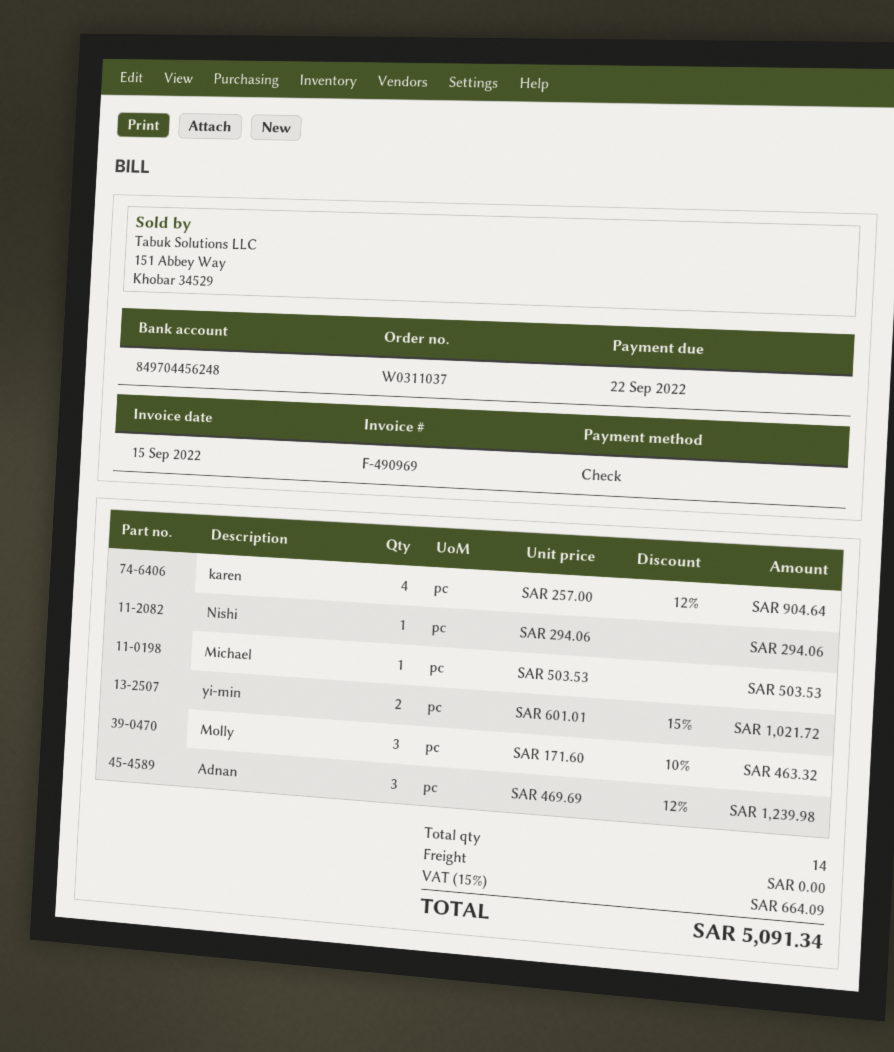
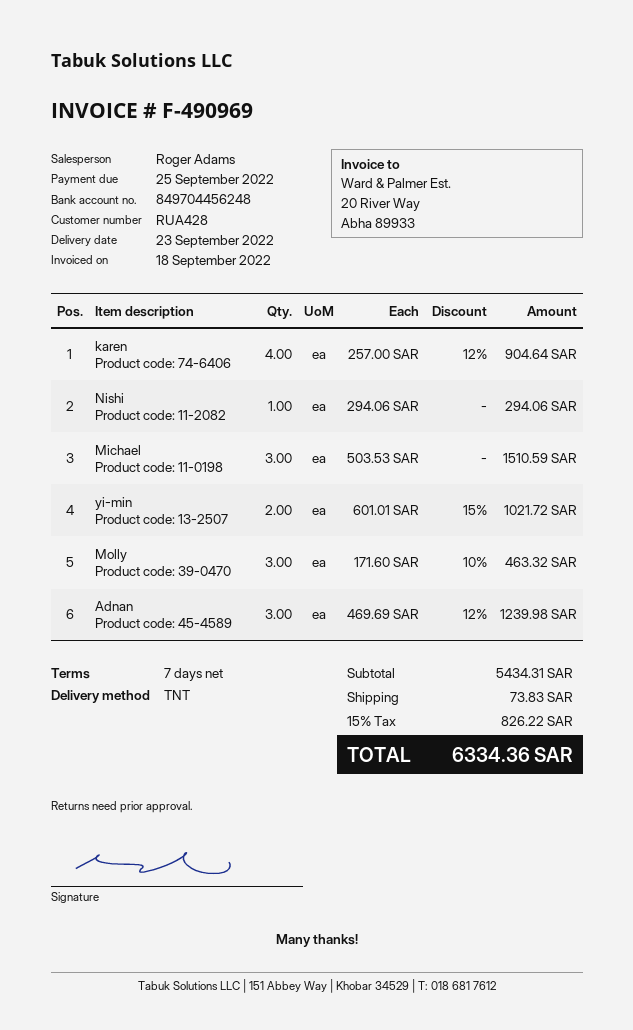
invoice date: 2022-09-15 -> 2022-09-18
due date: 2022-09-22 -> 2022-09-25
Michael: 1 x 503.53 = 503.53 -> 3 x 503.53 = 1510.59
shipping: 0.00 -> 73.83
tax: 15% = 664.09 -> 15% = 826.22
total: 5091.34 -> 6334.36

